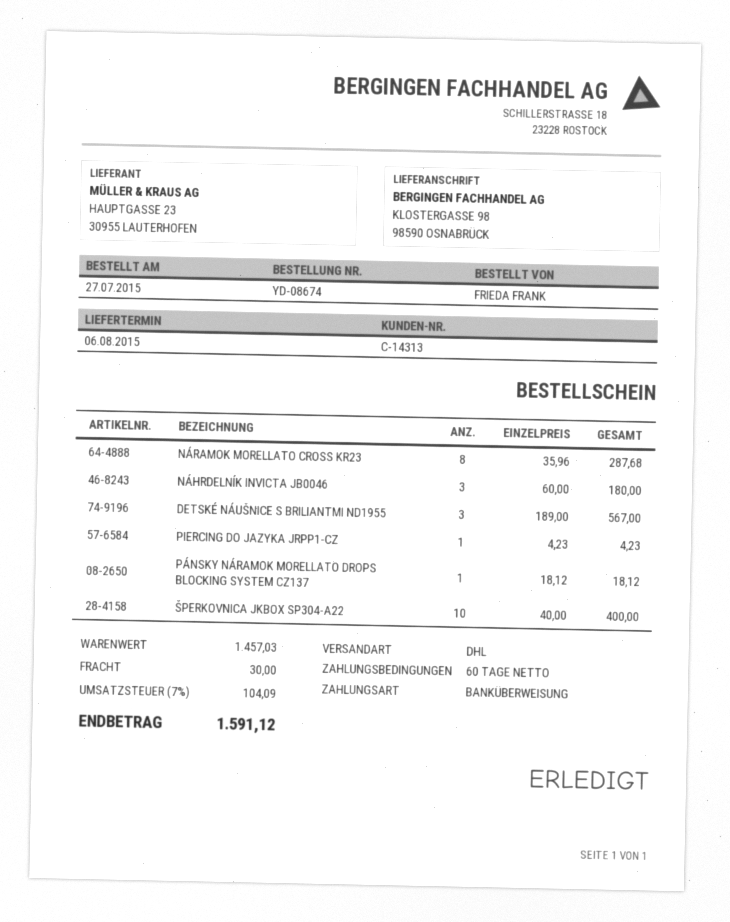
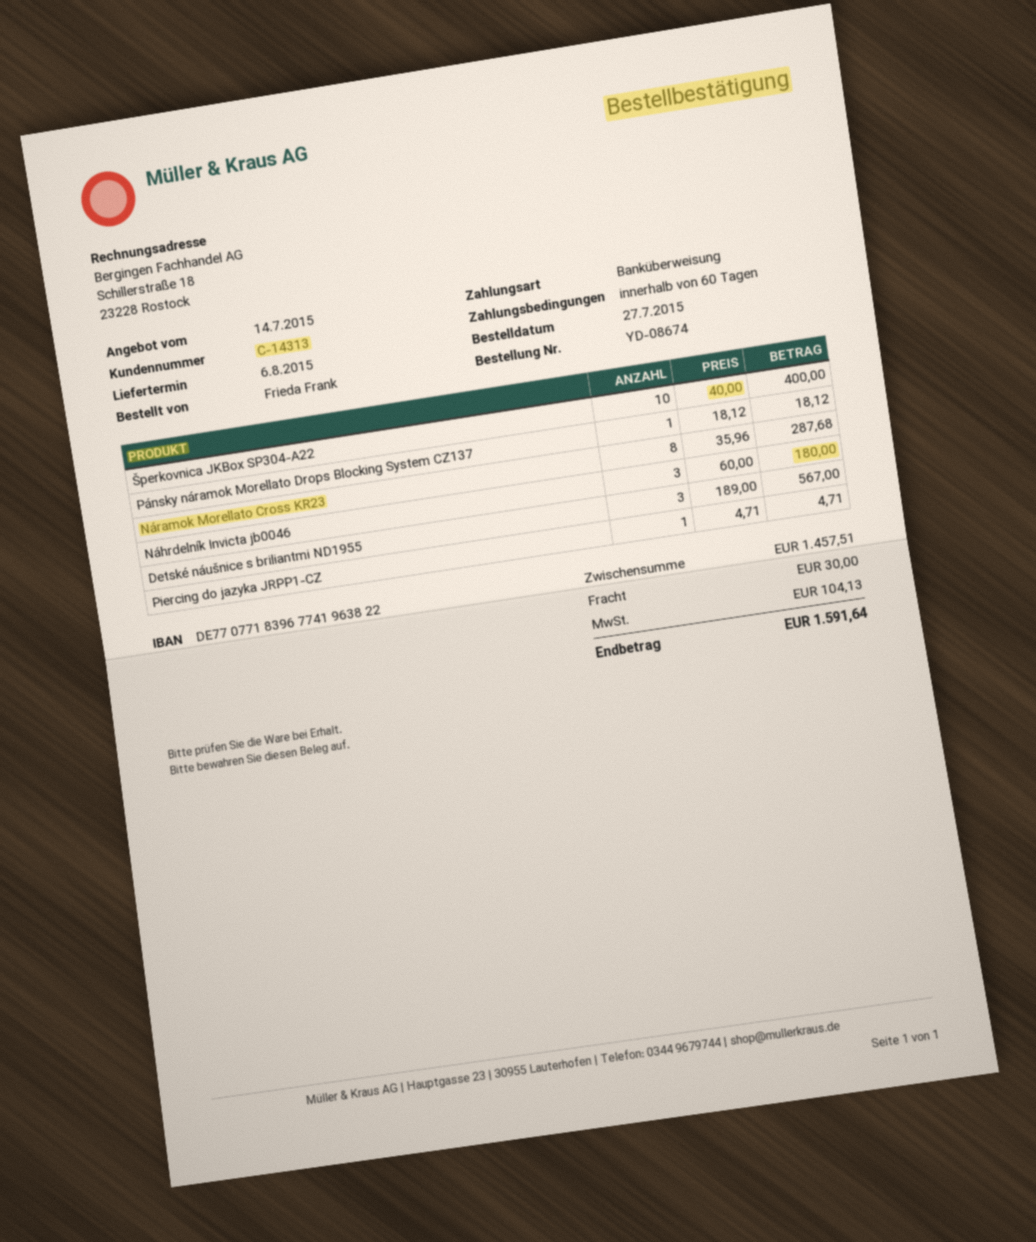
PIERCING DO JAZYKA JRPP1-CZ: 1 x 4.23 = 4.23 -> 1 x 4.71 = 4.71
subtotal: 1457.03 -> 1457.51
tax: 104.09 -> 104.13
total: 1591.12 -> 1591.64

